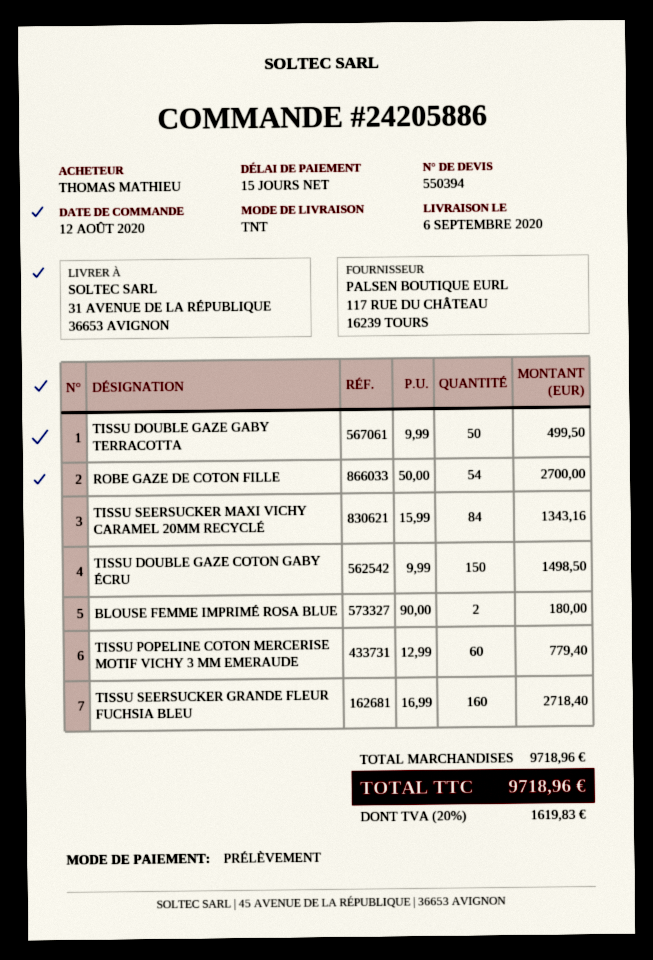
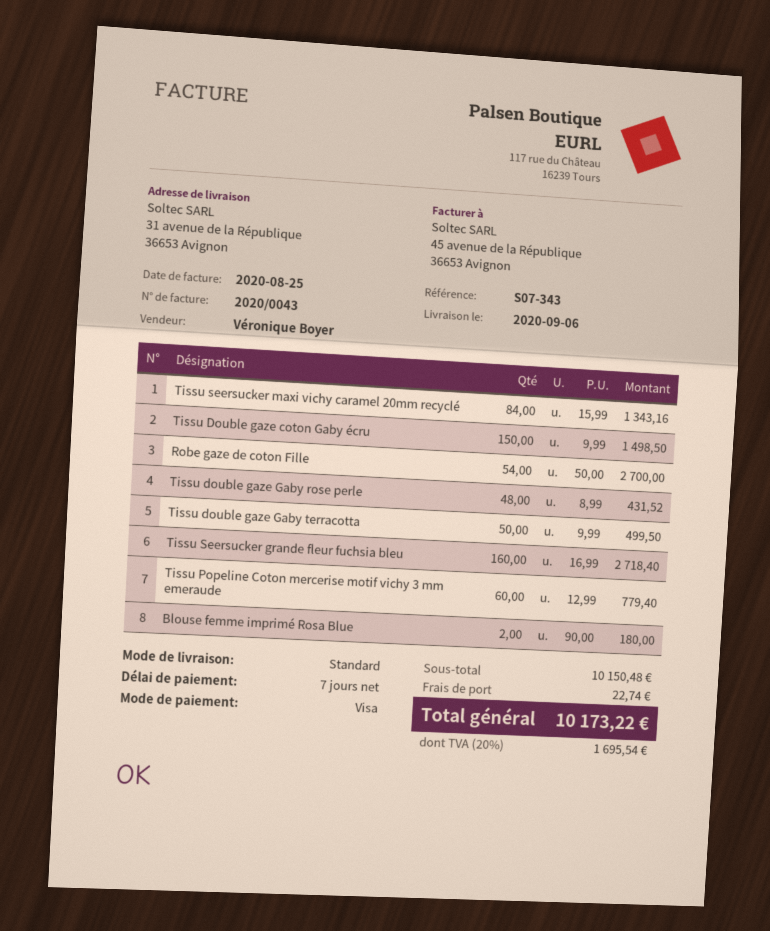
payment terms: 15 days -> 7 days
payment method: direct debit -> Visa
shipping method: TNT -> standard
Tissu double gaze Gaby rose perle: none -> 48 x 8.99 = 431.52
subtotal: 9718.96 -> 10150.48
shipping: none -> 22.74
tax: 20% = 1619.83 -> 20% = 1695.54
total: 9718.96 -> 10173.22

